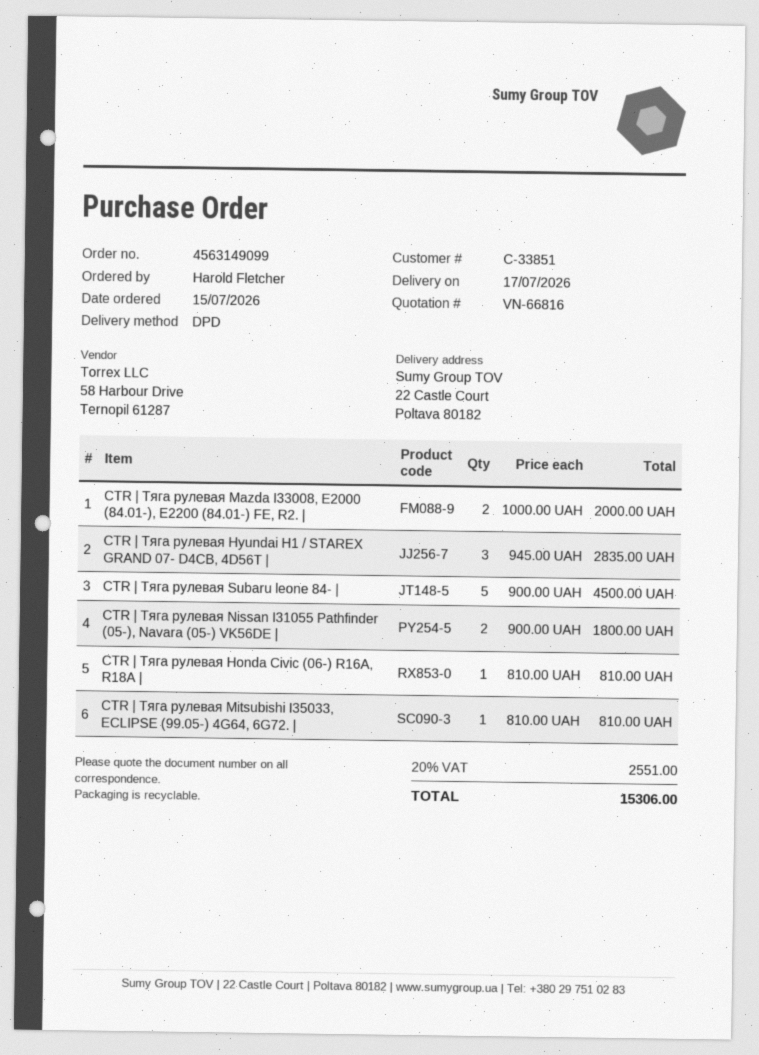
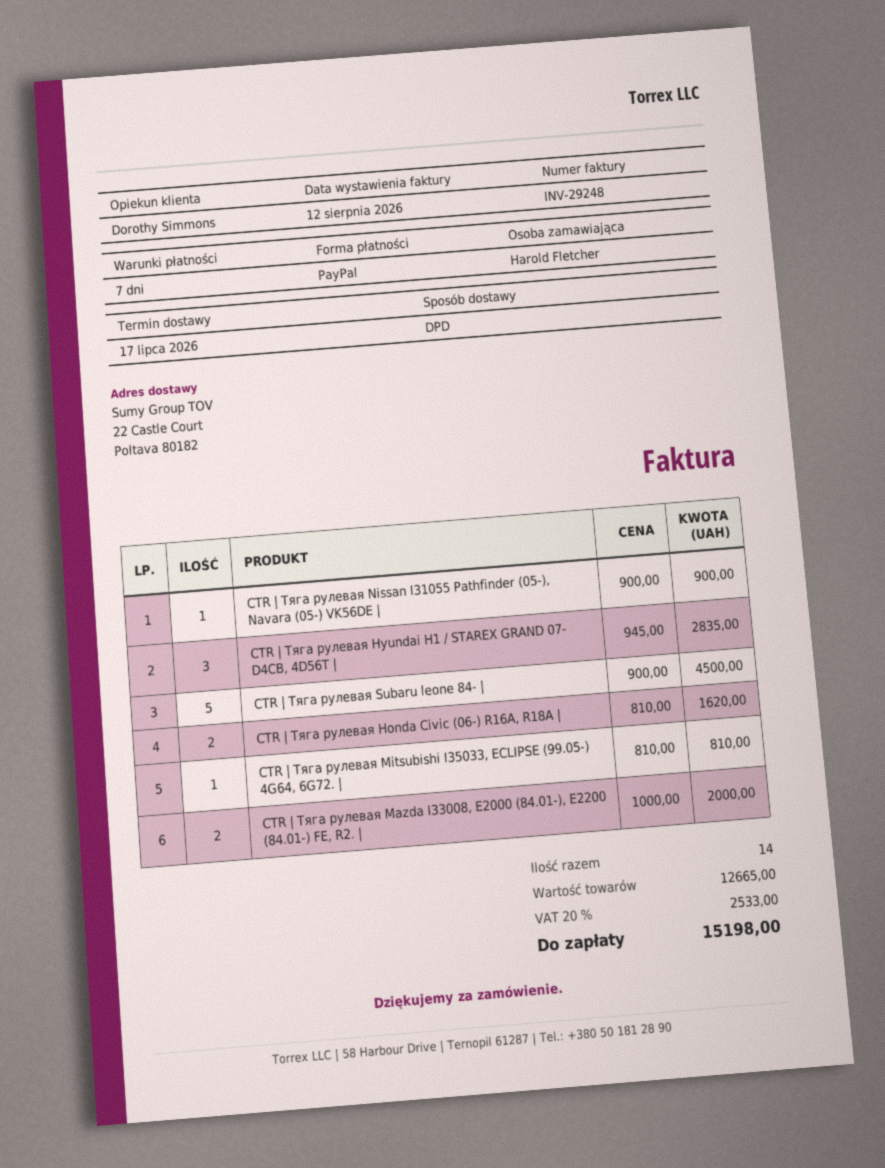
CTR | Тяга рулевая Nissan I31055 Pathfinder (05-), Navara (05-) VK56DE |: 2 x 900.00 = 1800.00 -> 1 x 900.00 = 900.00
CTR | Тяга рулевая Honda Civic (06-) R16A, R18A |: 1 x 810.00 = 810.00 -> 2 x 810.00 = 1620.00
tax: 20% = 2551.00 -> 20% = 2533.00
total: 15306.00 -> 15198.00

